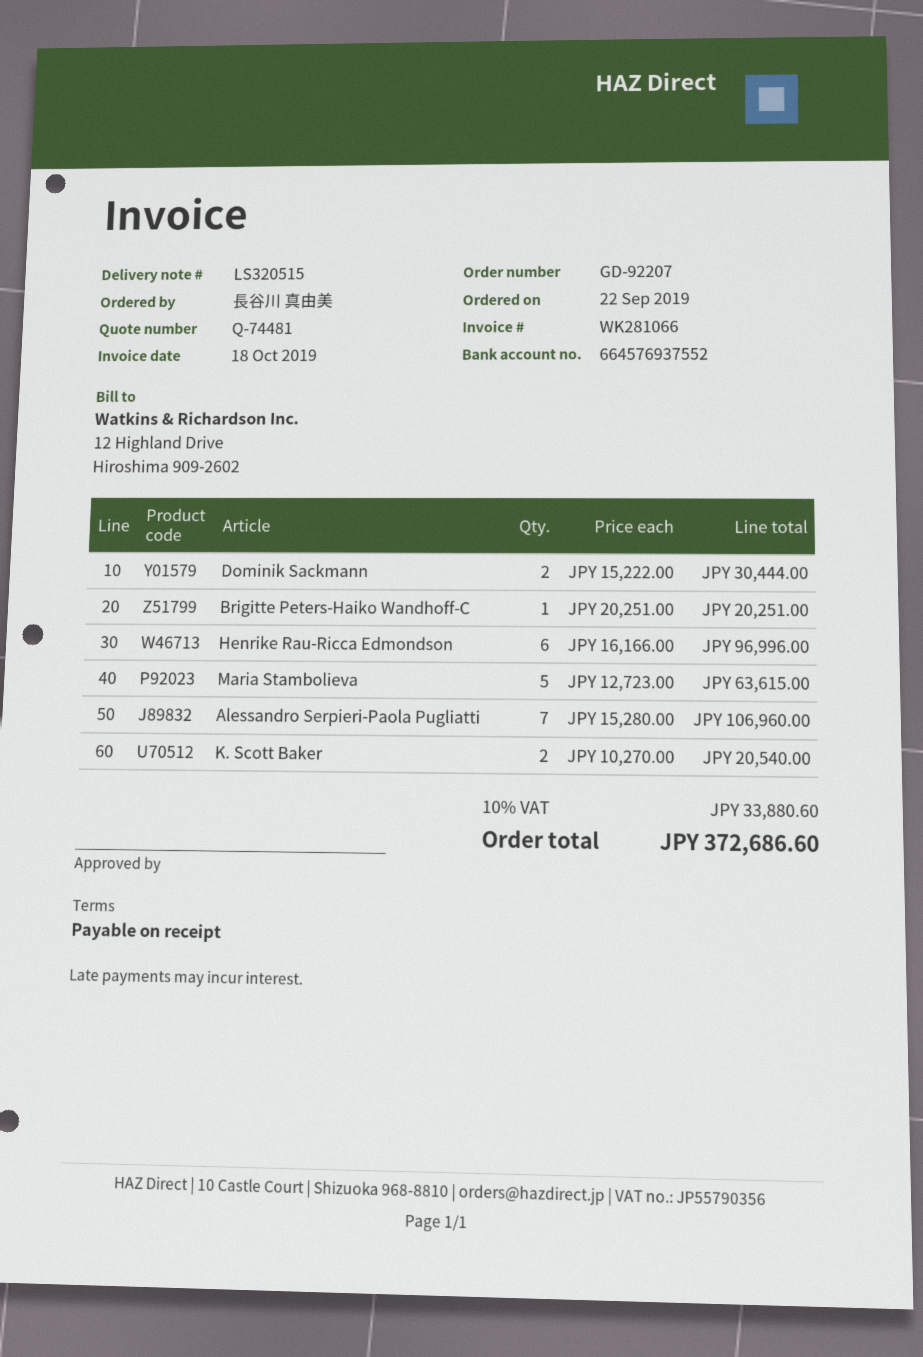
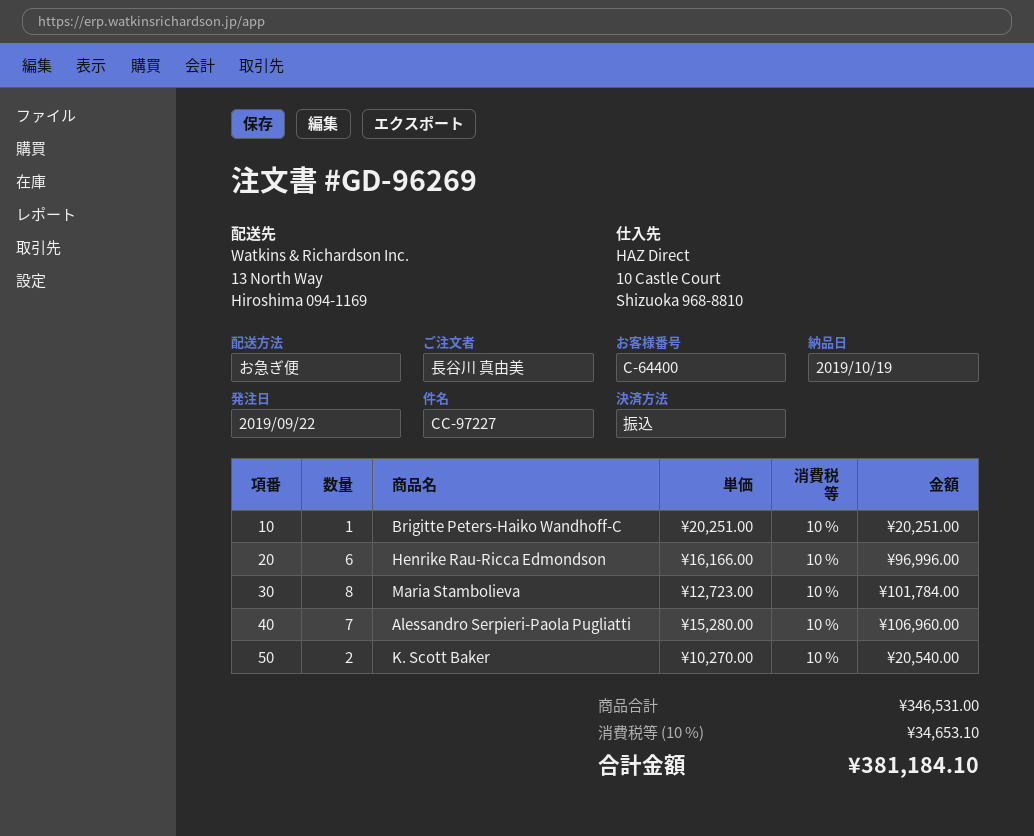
order number: GD-92207 -> GD-96269
Dominik Sackmann: 2 x 15222.00 = 30444.00 -> none
Maria Stambolieva: 5 x 12723.00 = 63615.00 -> 8 x 12723.00 = 101784.00
tax: 10% = 33880.60 -> 10% = 34653.10
total: 372686.60 -> 381184.10

